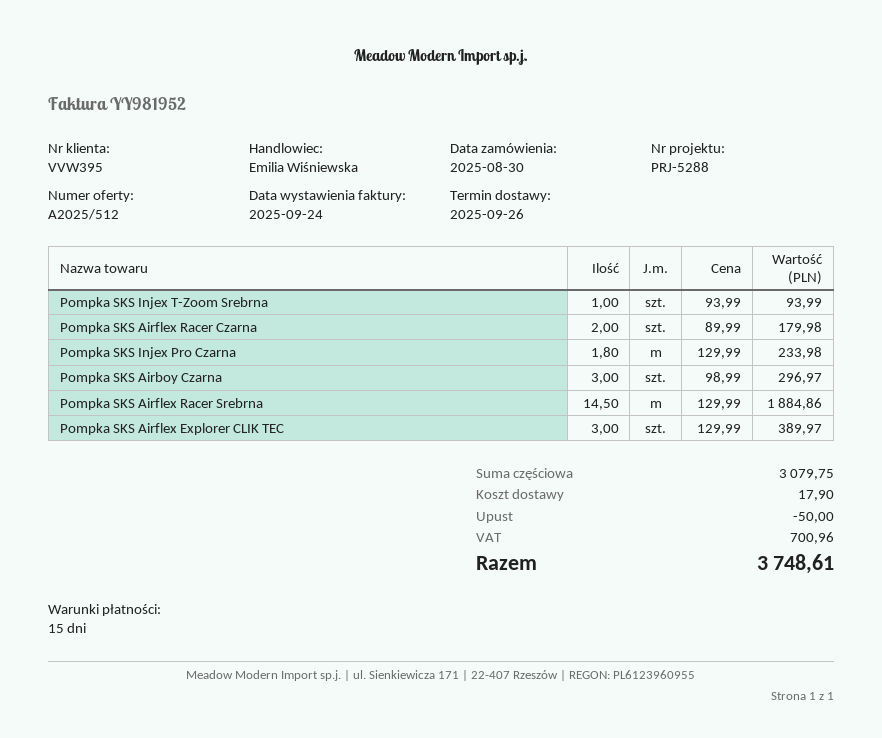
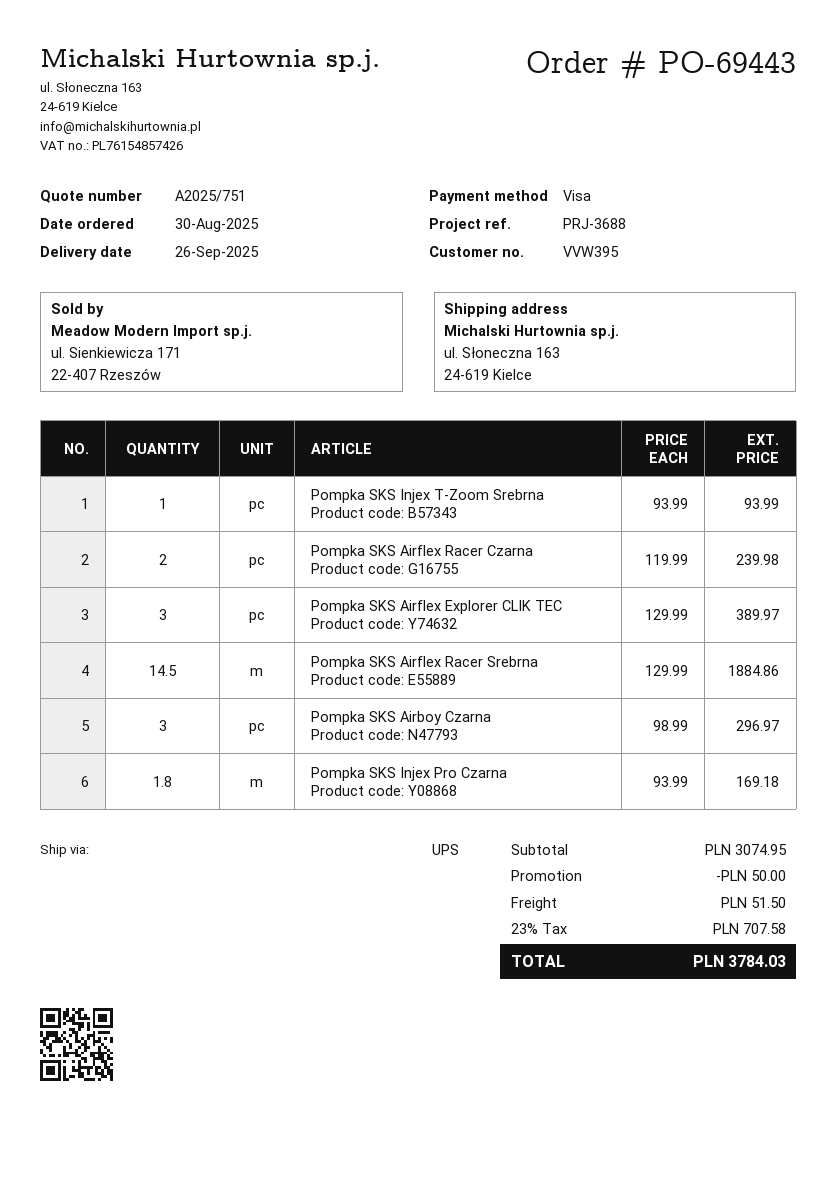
quote number: A2025/512 -> A2025/751
reference: PRJ-5288 -> PRJ-3688
Pompka SKS Airflex Racer Czarna: 2 x 89.99 = 179.98 -> 2 x 119.99 = 239.98
Pompka SKS Injex Pro Czarna: 1.8 x 129.99 = 233.98 -> 1.8 x 93.99 = 169.18
subtotal: 3079.75 -> 3074.95
shipping: 17.90 -> 51.50
tax: 700.96 -> 707.58
total: 3748.61 -> 3784.03

